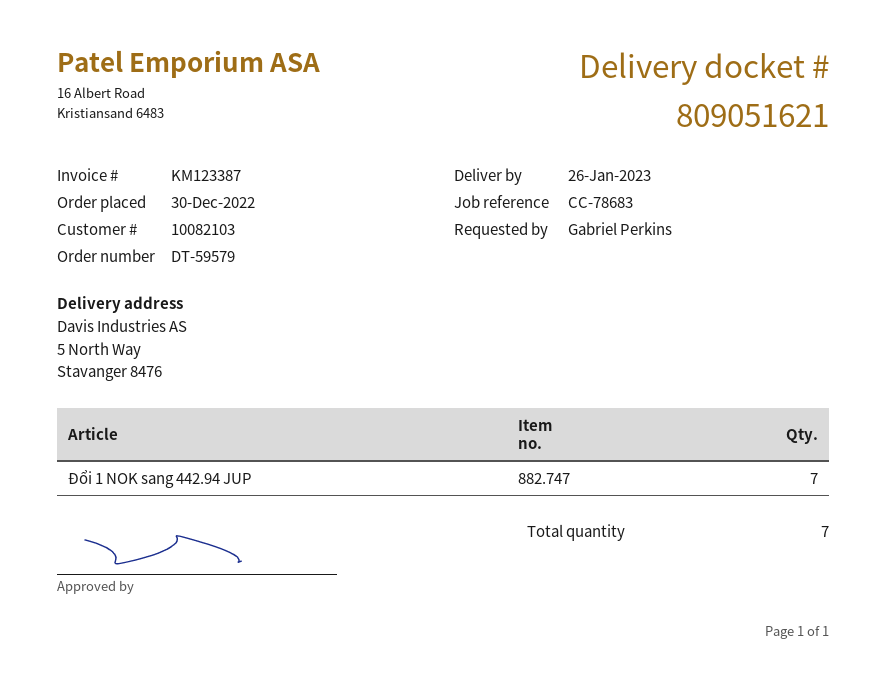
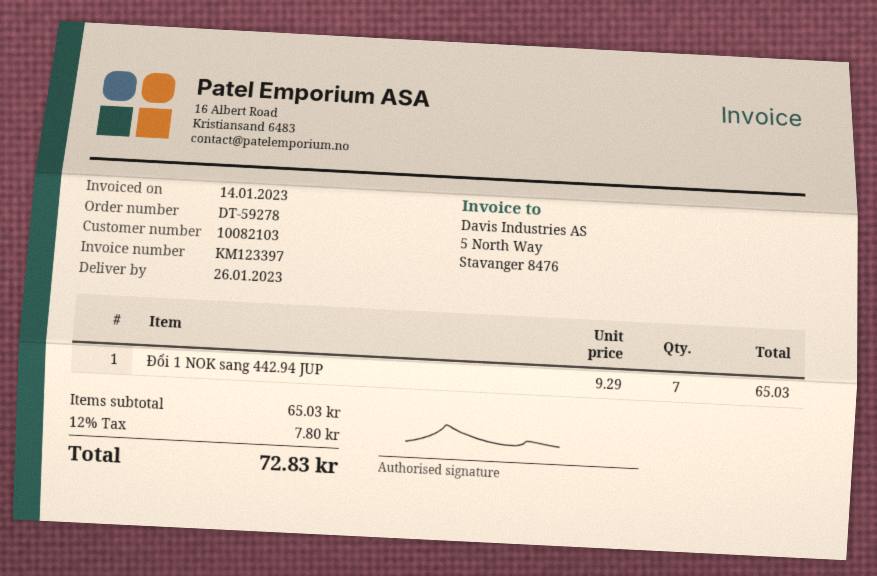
order number: DT-59579 -> DT-59278
invoice number: KM123387 -> KM123397

